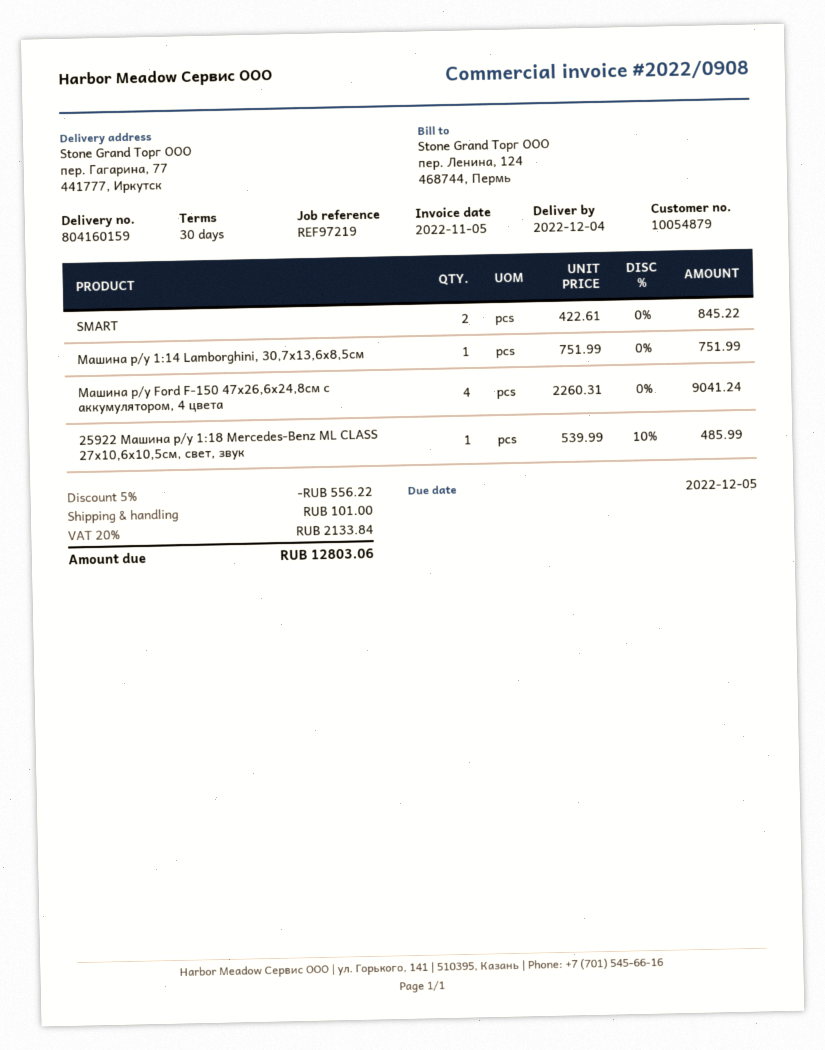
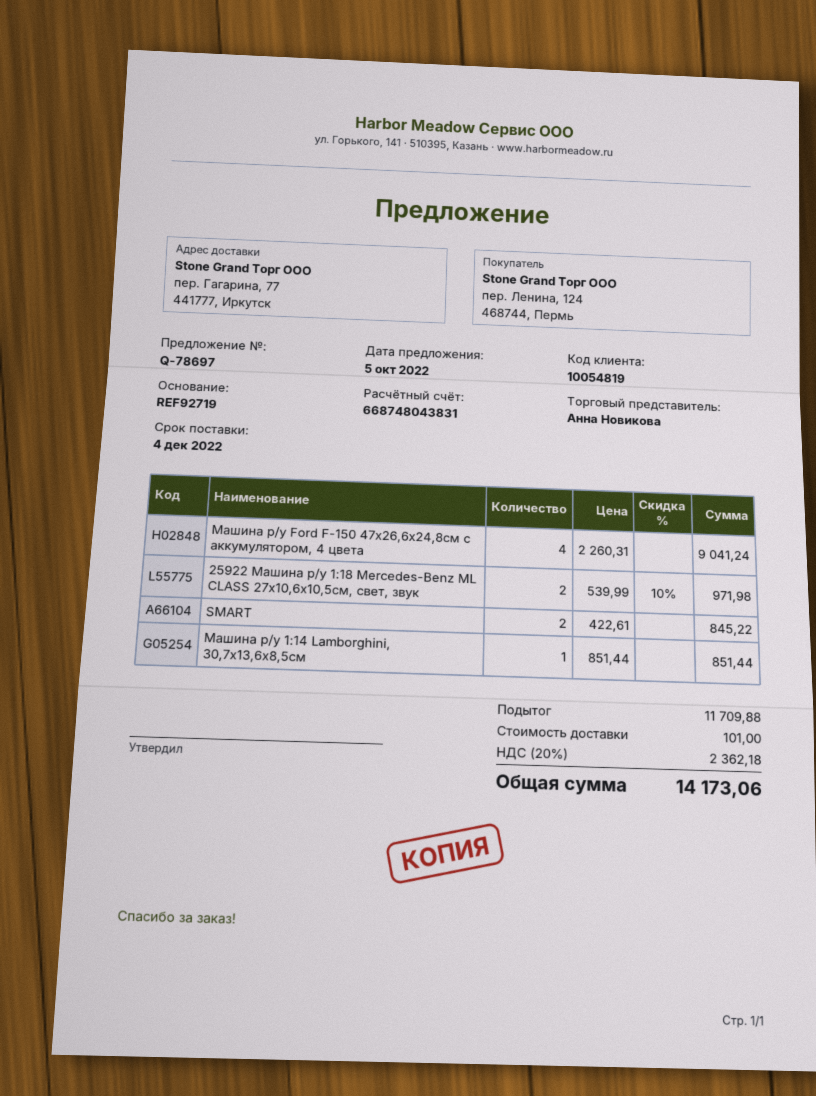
customer number: 10054879 -> 10054819
reference: REF97219 -> REF92719
Машина р/у 1:14 Lamborghini, 30,7х13,6х8,5см: 1 x 751.99 = 751.99 -> 1 x 851.44 = 851.44
25922 Машина р/у 1:18 Mercedes-Benz ML CLASS 27х10,6х10,5см, свет, звук: 1 x 539.99 - 10% = 485.99 -> 2 x 539.99 - 10% = 971.98
discount: 5% = 556.22 -> none
tax: 20% = 2133.84 -> 20% = 2362.18
total: 12803.06 -> 14173.06

